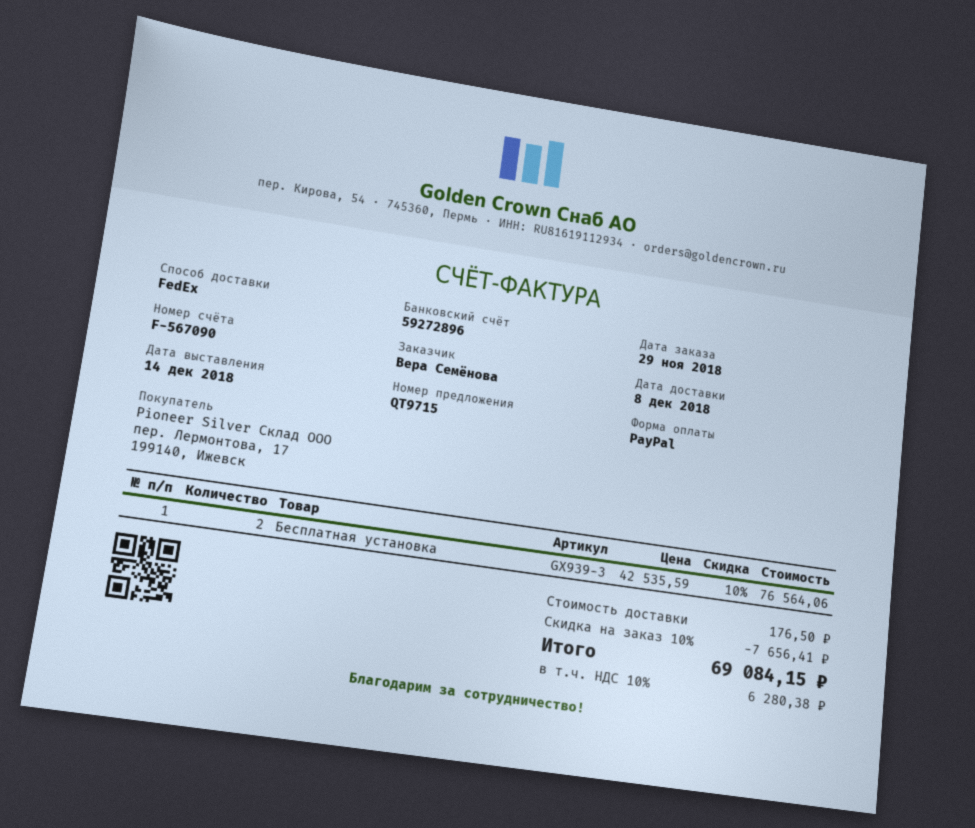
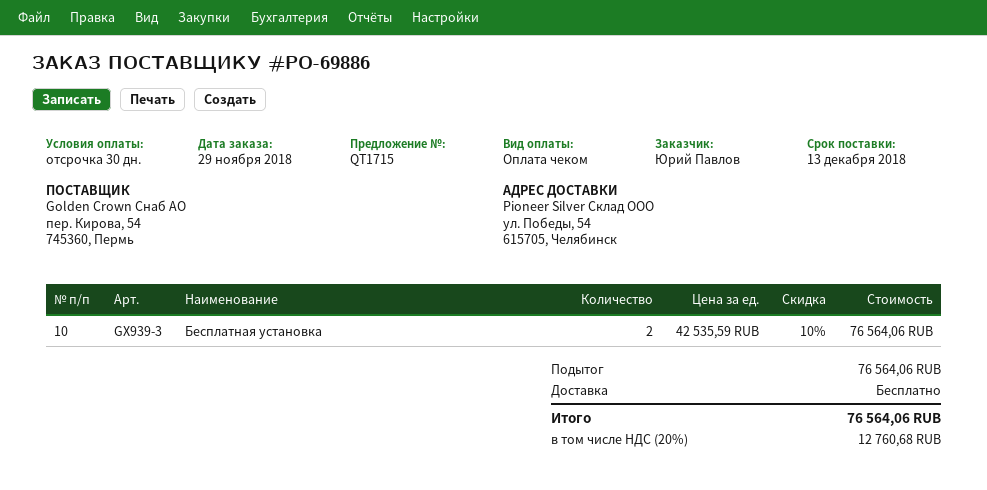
quote number: QT9715 -> QT1715
delivery date: 2018-12-08 -> 2018-12-13
ordered by: Вера Семёнова -> Юрий Павлов
payment method: PayPal -> cheque
discount: 10% = 7656.41 -> none
shipping: 176.50 -> 0.00
tax: 10% = 6280.38 -> 20% = 12760.68
total: 69084.15 -> 76564.06

